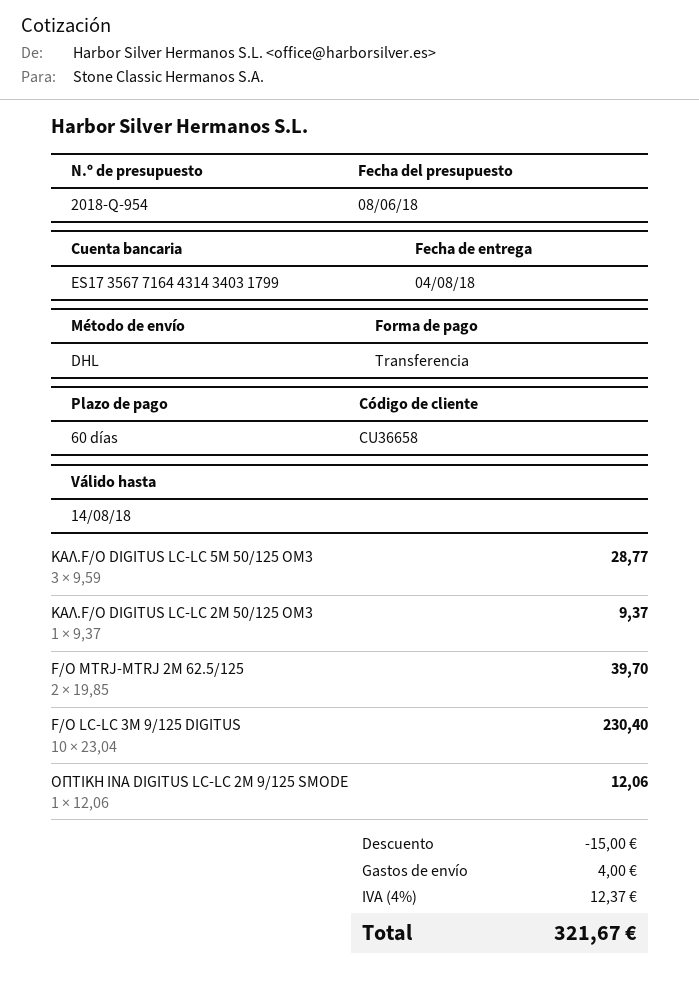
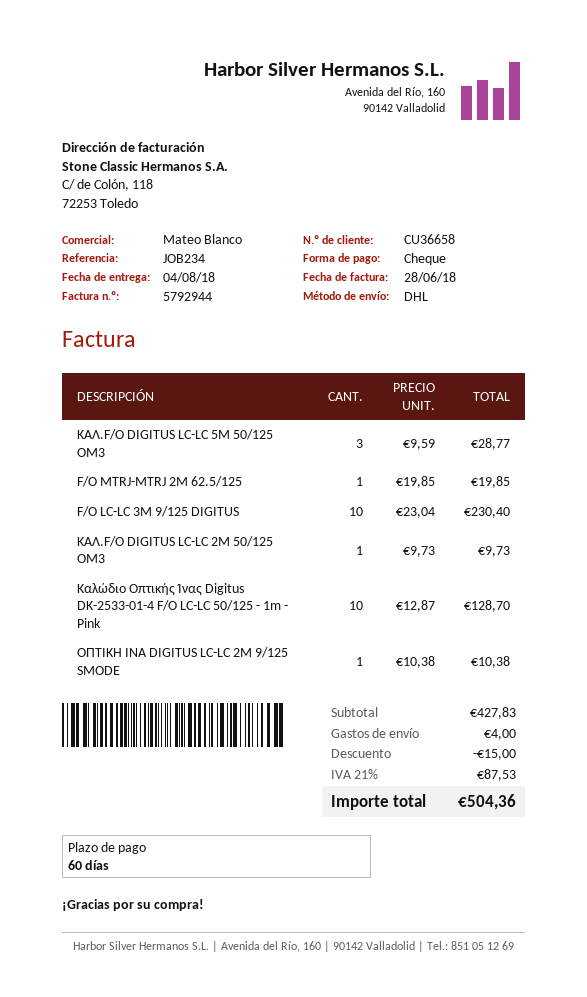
payment method: bank transfer -> cheque
ΚΑΛ.F/Ο DIGITUS LC-LC 2M 50/125 OM3: 1 x 9.37 = 9.37 -> 1 x 9.73 = 9.73
F/O MTRJ-MTRJ 2M 62.5/125: 2 x 19.85 = 39.70 -> 1 x 19.85 = 19.85
ΟΠΤΙΚΗ INA DIGITUS LC-LC 2M 9/125 SMODE: 1 x 12.06 = 12.06 -> 1 x 10.38 = 10.38
Καλώδιο Οπτικής Ίνας Digitus DK-2533-01-4 F/O LC-LC 50/125 - 1m - Pink: none -> 10 x 12.87 = 128.70
tax: 4% = 12.37 -> 21% = 87.53
total: 321.67 -> 504.36

